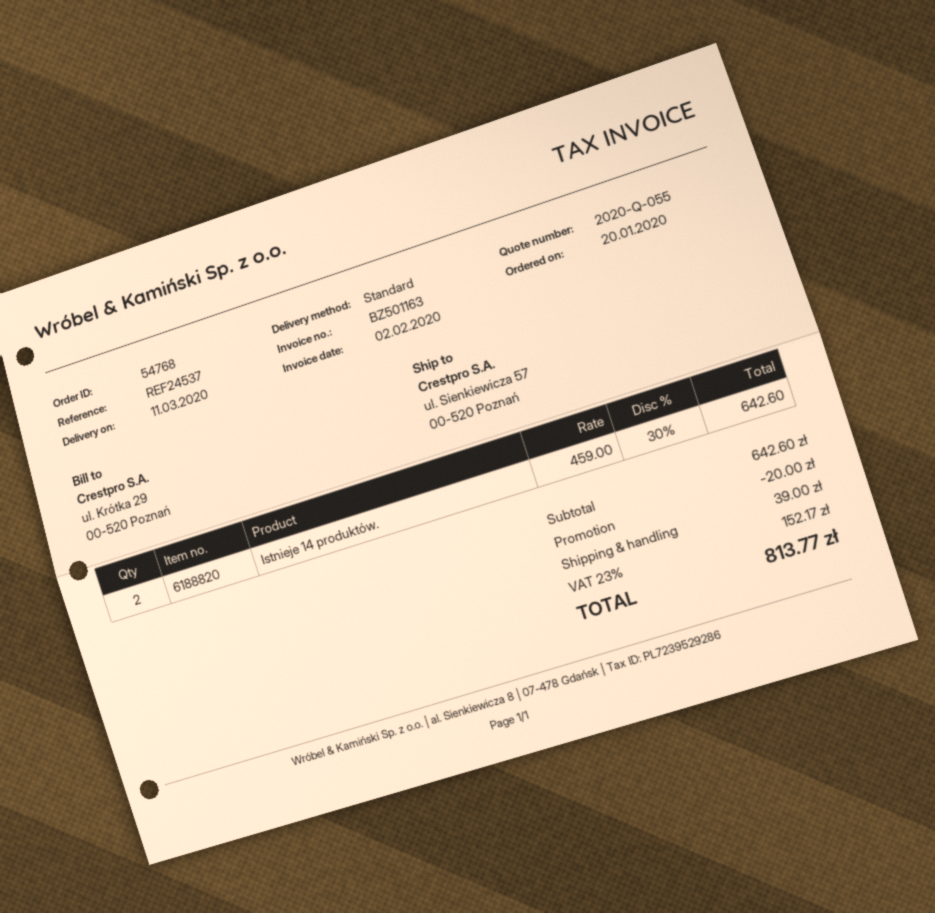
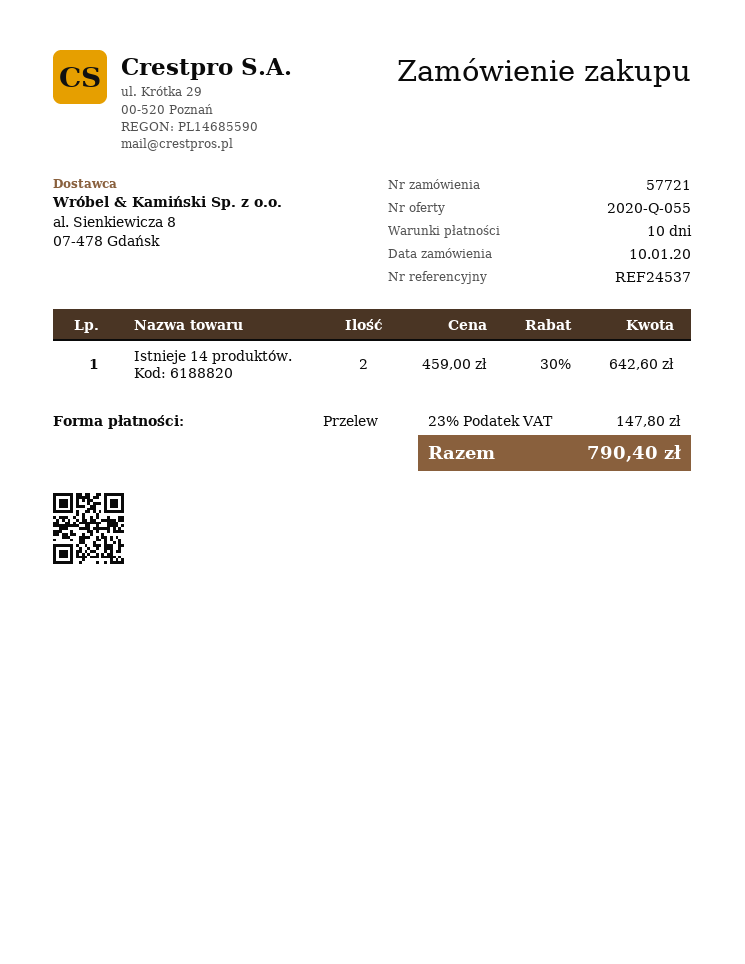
order number: 54768 -> 57721
order date: 2020-01-20 -> 2020-01-10
discount: 20.00 -> none
shipping: 39.00 -> none
tax: 23% = 152.17 -> 23% = 147.80
total: 813.77 -> 790.40

